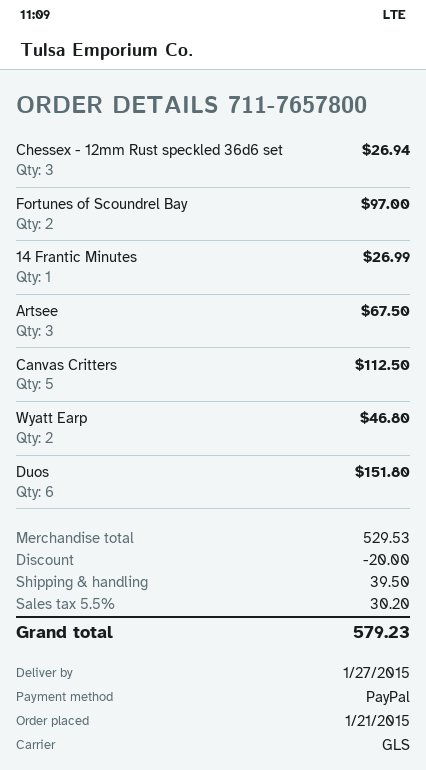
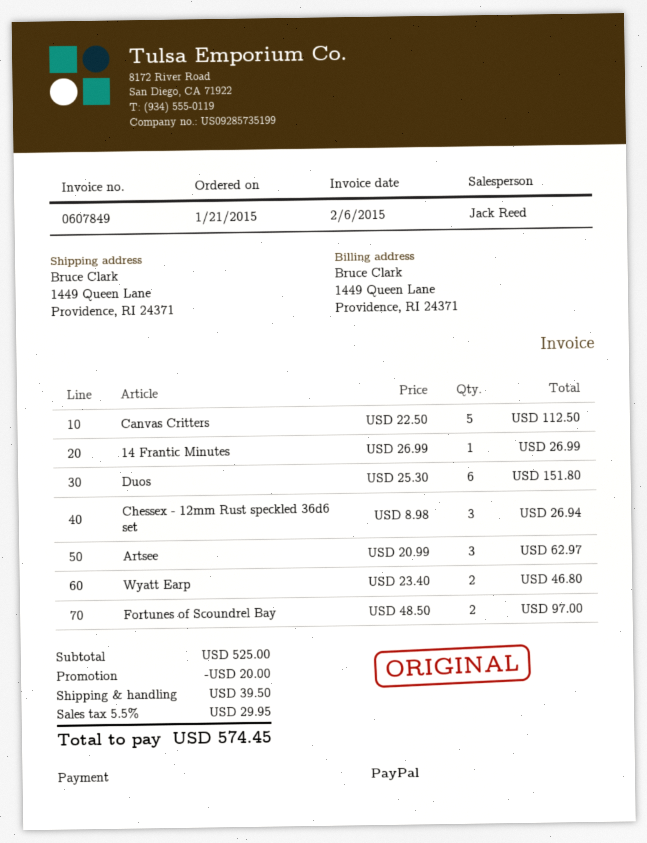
Artsee: 3 for 67.50 -> 3 for 62.97
subtotal: 529.53 -> 525.00
tax: 5.5% = 30.20 -> 5.5% = 29.95
total: 579.23 -> 574.45

